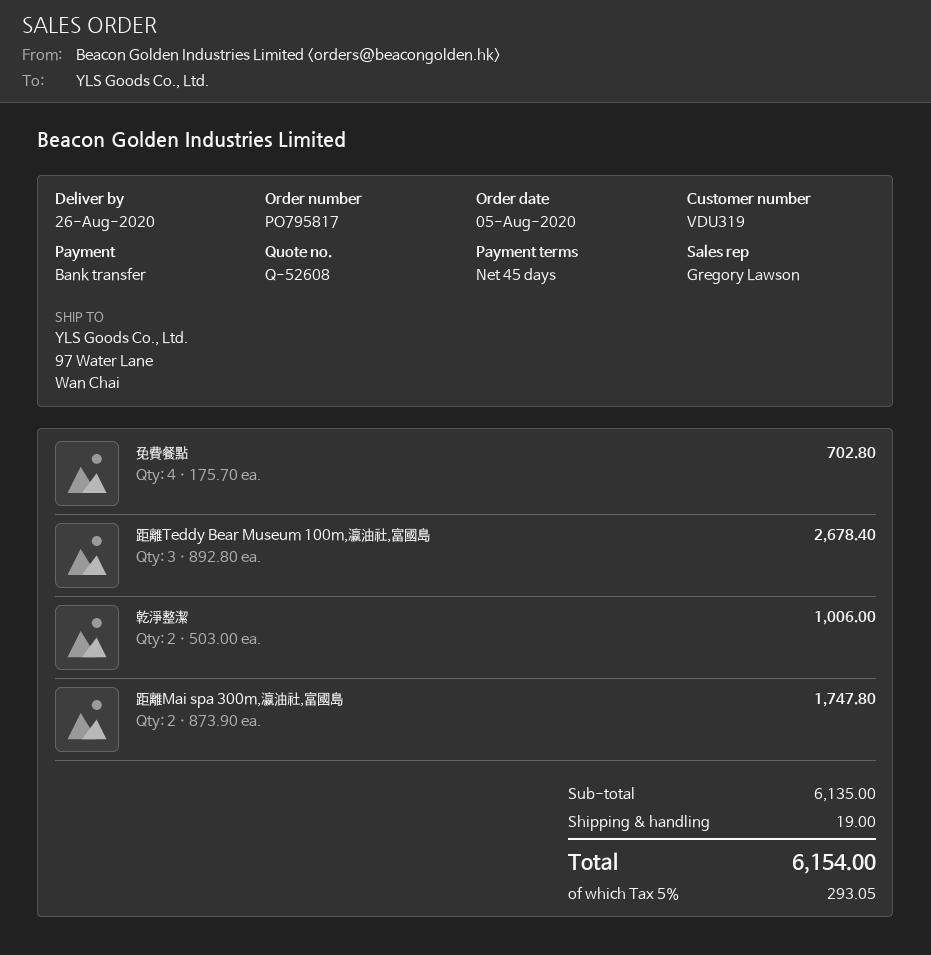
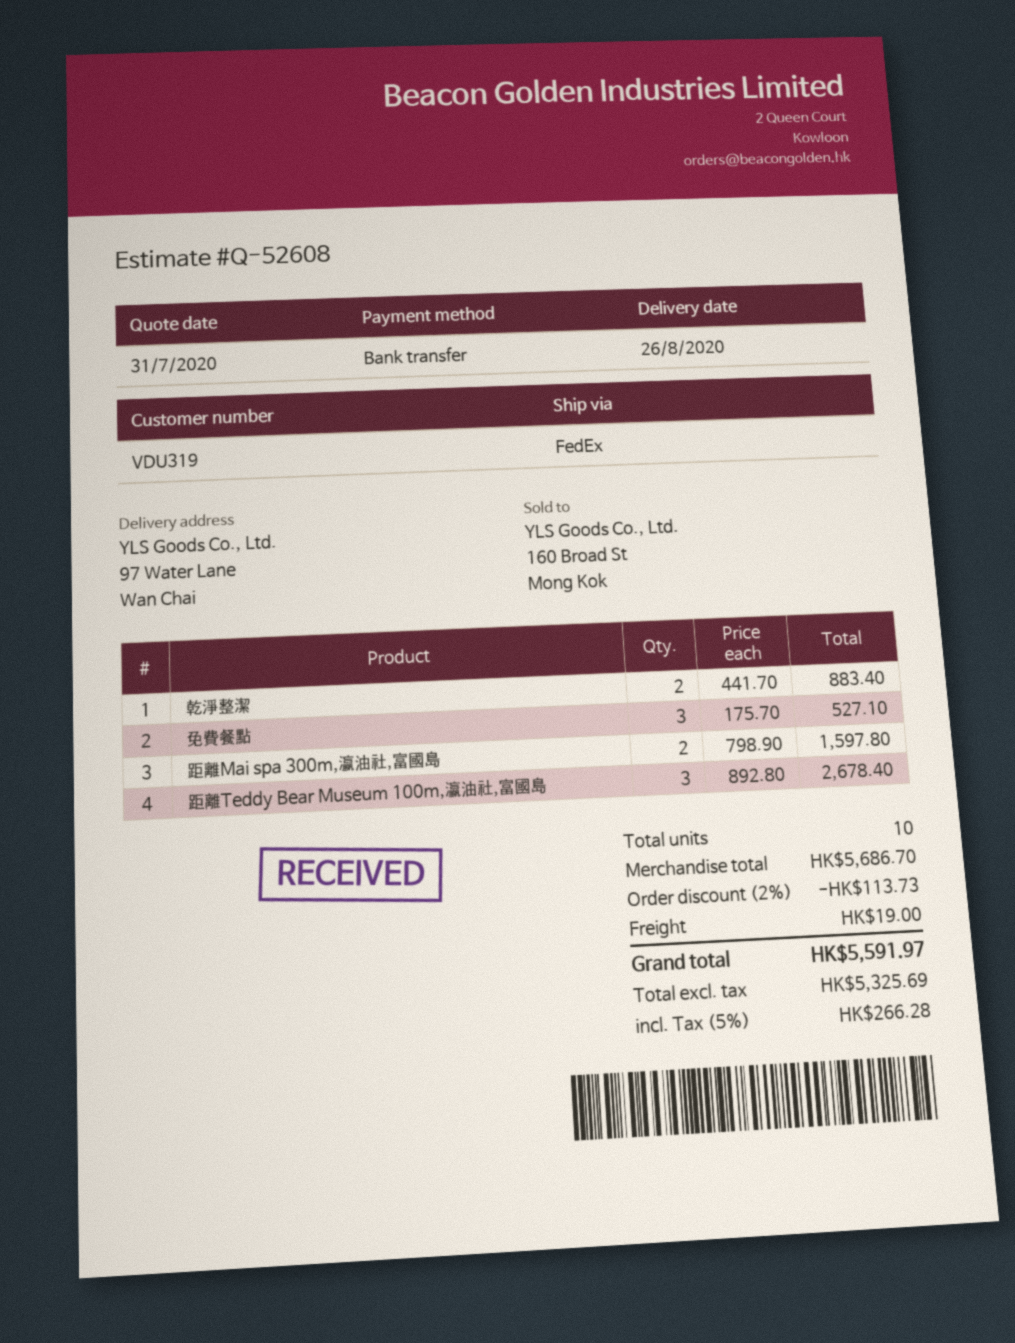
免費餐點: 4 x 175.70 = 702.80 -> 3 x 175.70 = 527.10
乾淨整潔: 2 x 503.00 = 1006.00 -> 2 x 441.70 = 883.40
距離Mai spa 300m,瀛油社,富國島: 2 x 873.90 = 1747.80 -> 2 x 798.90 = 1597.80
subtotal: 6135.00 -> 5686.70
discount: none -> 2% = 113.73
tax: 5% = 293.05 -> 5% = 266.28
total: 6154.00 -> 5591.97

